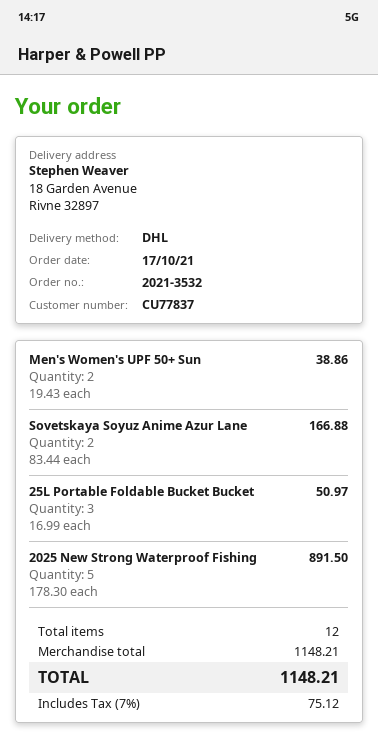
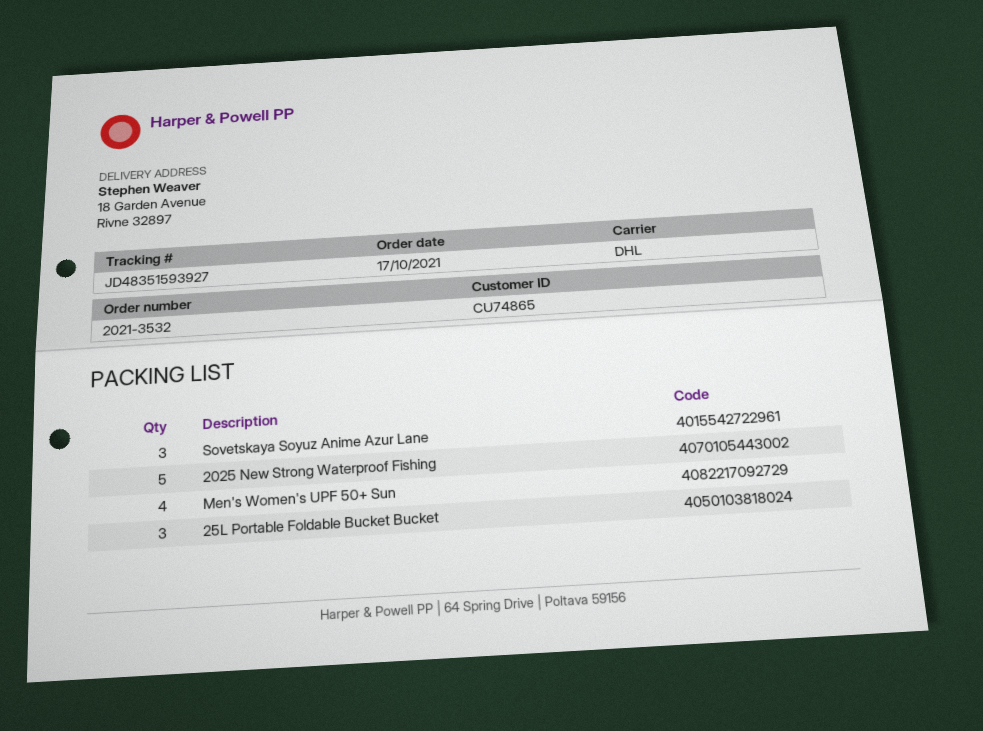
customer number: CU77837 -> CU74865
Men's Women's UPF 50+ Sun: 2 -> 4
Sovetskaya Soyuz Anime Azur Lane: 2 -> 3

